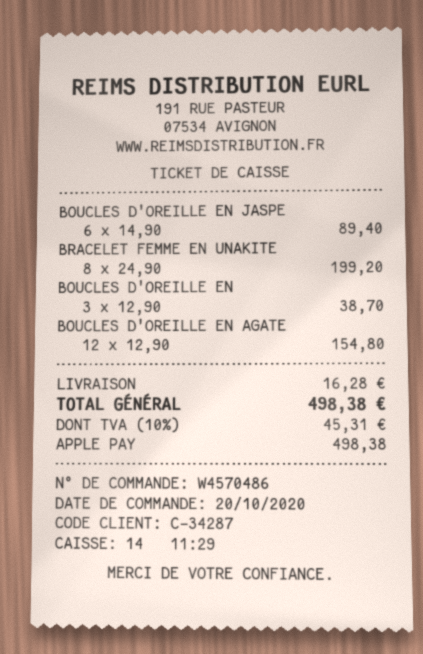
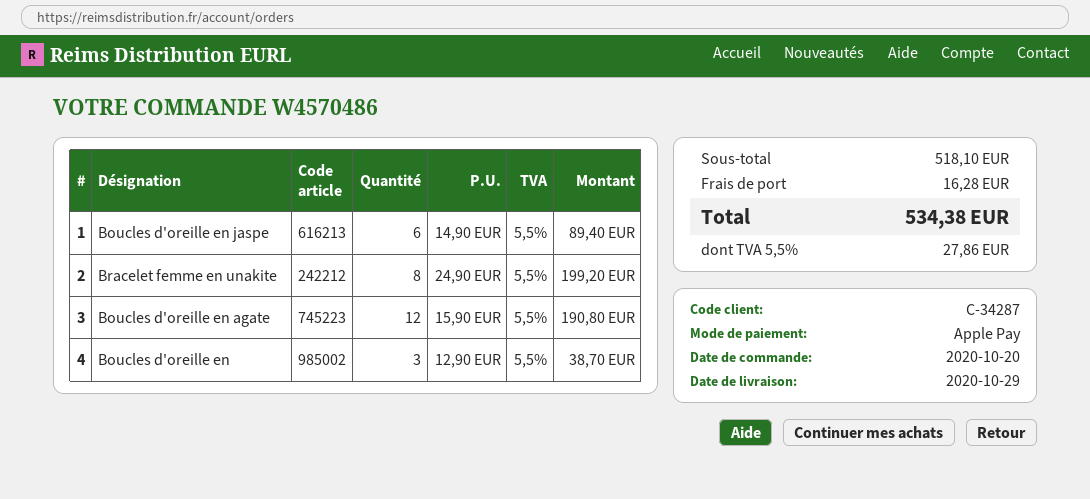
BOUCLES D'OREILLE EN AGATE: 12 x 12.90 = 154.80 -> 12 x 15.90 = 190.80
tax: 10% = 45.31 -> 5.5% = 27.86
total: 498.38 -> 534.38

